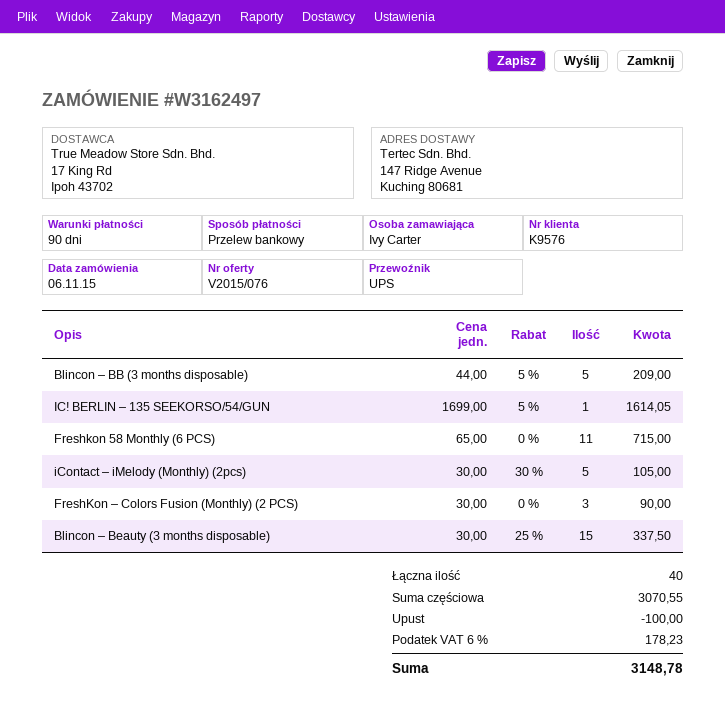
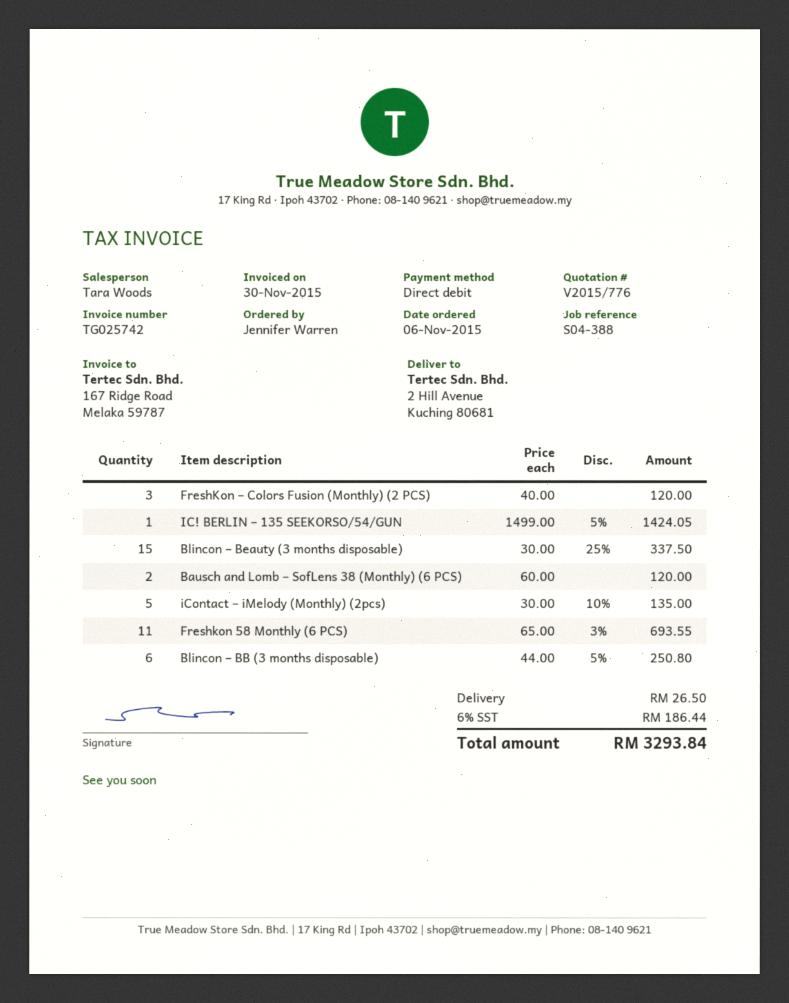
quote number: V2015/076 -> V2015/776
ordered by: Ivy Carter -> Jennifer Warren
payment method: bank transfer -> direct debit
ship to: 147 Ridge Avenue, Kuching 80681 -> 2 Hill Avenue, Kuching 80681
Blincon – BB (3 months disposable): 5 x 44.00 - 5% = 209.00 -> 6 x 44.00 - 5% = 250.80
IC! BERLIN – 135 SEEKORSO/54/GUN: 1 x 1699.00 - 5% = 1614.05 -> 1 x 1499.00 - 5% = 1424.05
Freshkon 58 Monthly (6 PCS): 11 x 65.00 = 715.00 -> 11 x 65.00 - 3% = 693.55
iContact – iMelody (Monthly) (2pcs): 5 x 30.00 - 30% = 105.00 -> 5 x 30.00 - 10% = 135.00
FreshKon – Colors Fusion (Monthly) (2 PCS): 3 x 30.00 = 90.00 -> 3 x 40.00 = 120.00
Bausch and Lomb – SofLens 38 (Monthly) (6 PCS): none -> 2 x 60.00 = 120.00
discount: 100.00 -> none
shipping: none -> 26.50
tax: 6% = 178.23 -> 6% = 186.44
total: 3148.78 -> 3293.84

